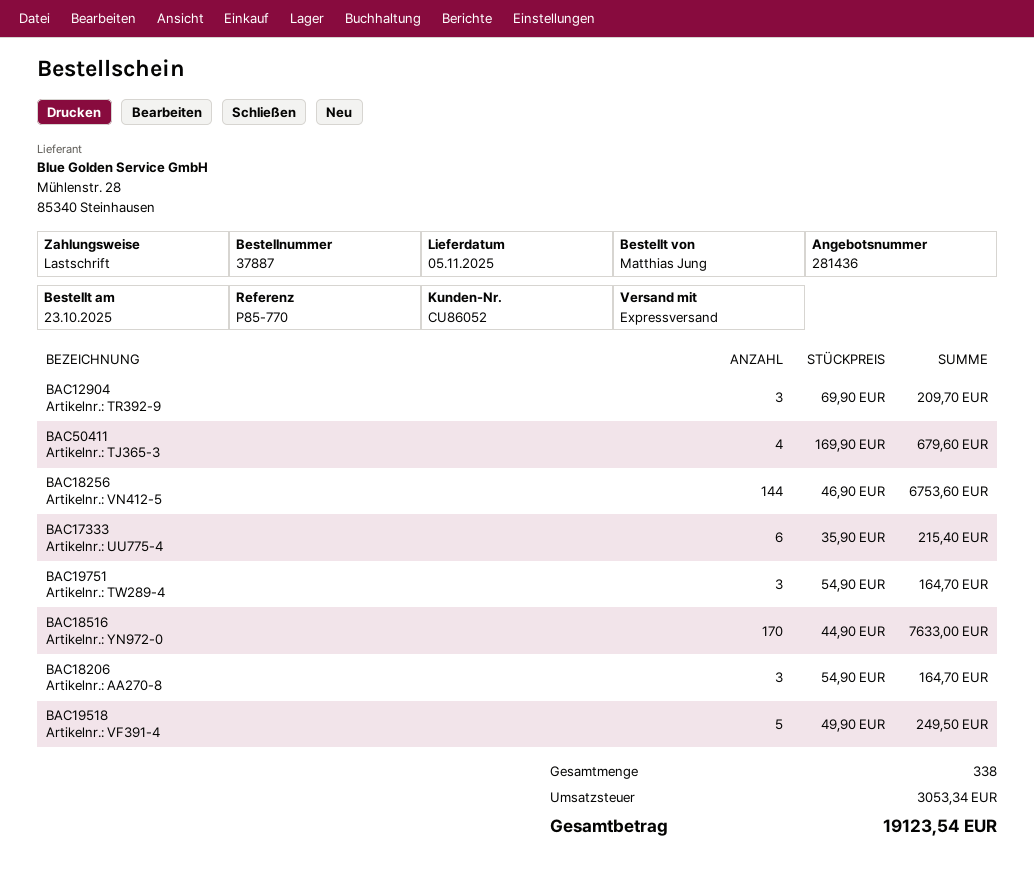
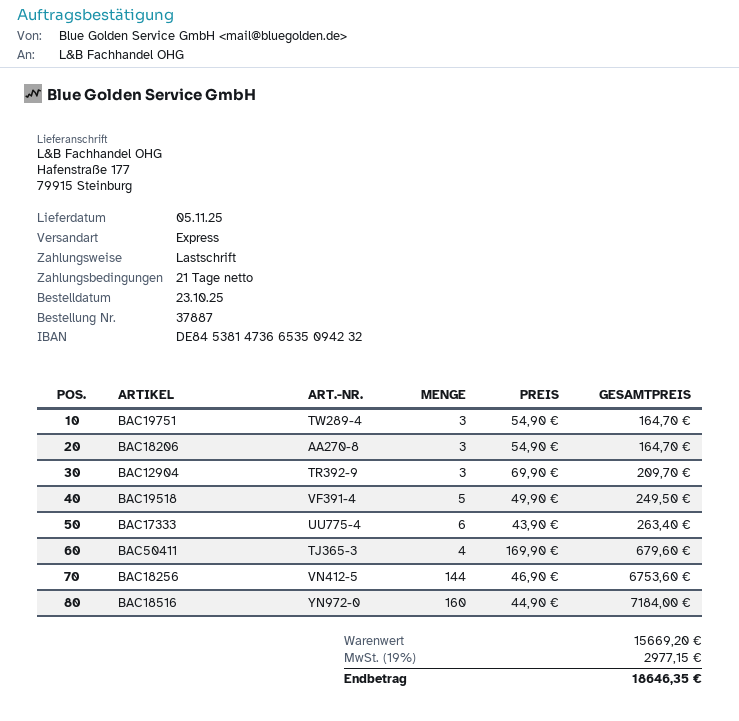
BAC17333: 6 x 35.90 = 215.40 -> 6 x 43.90 = 263.40
BAC18516: 170 x 44.90 = 7633.00 -> 160 x 44.90 = 7184.00
tax: 3053.34 -> 2977.15
total: 19123.54 -> 18646.35

